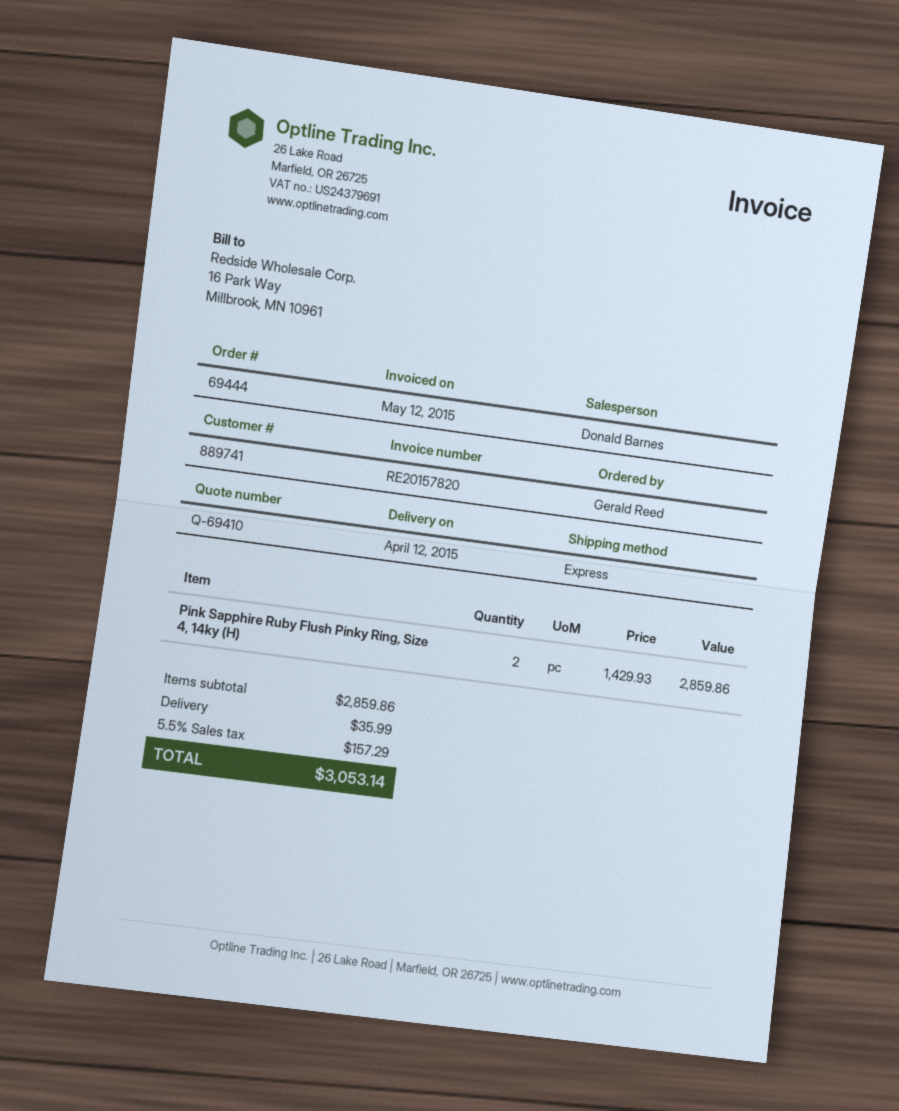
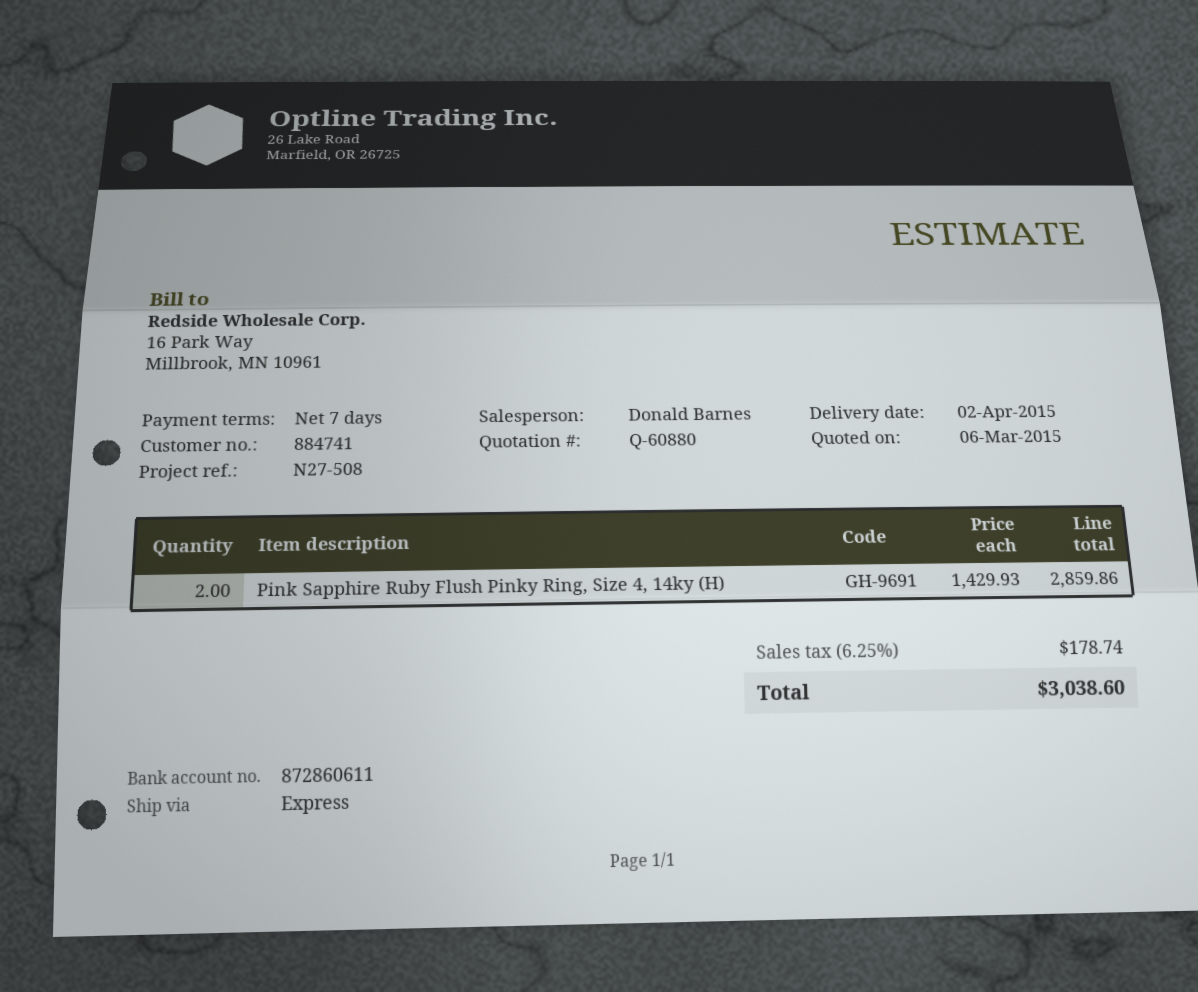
quote number: Q-69410 -> Q-60880
delivery date: 2015-04-12 -> 2015-04-02
customer number: 889741 -> 884741
shipping: 35.99 -> none
tax: 5.5% = 157.29 -> 6.25% = 178.74
total: 3053.14 -> 3038.60

